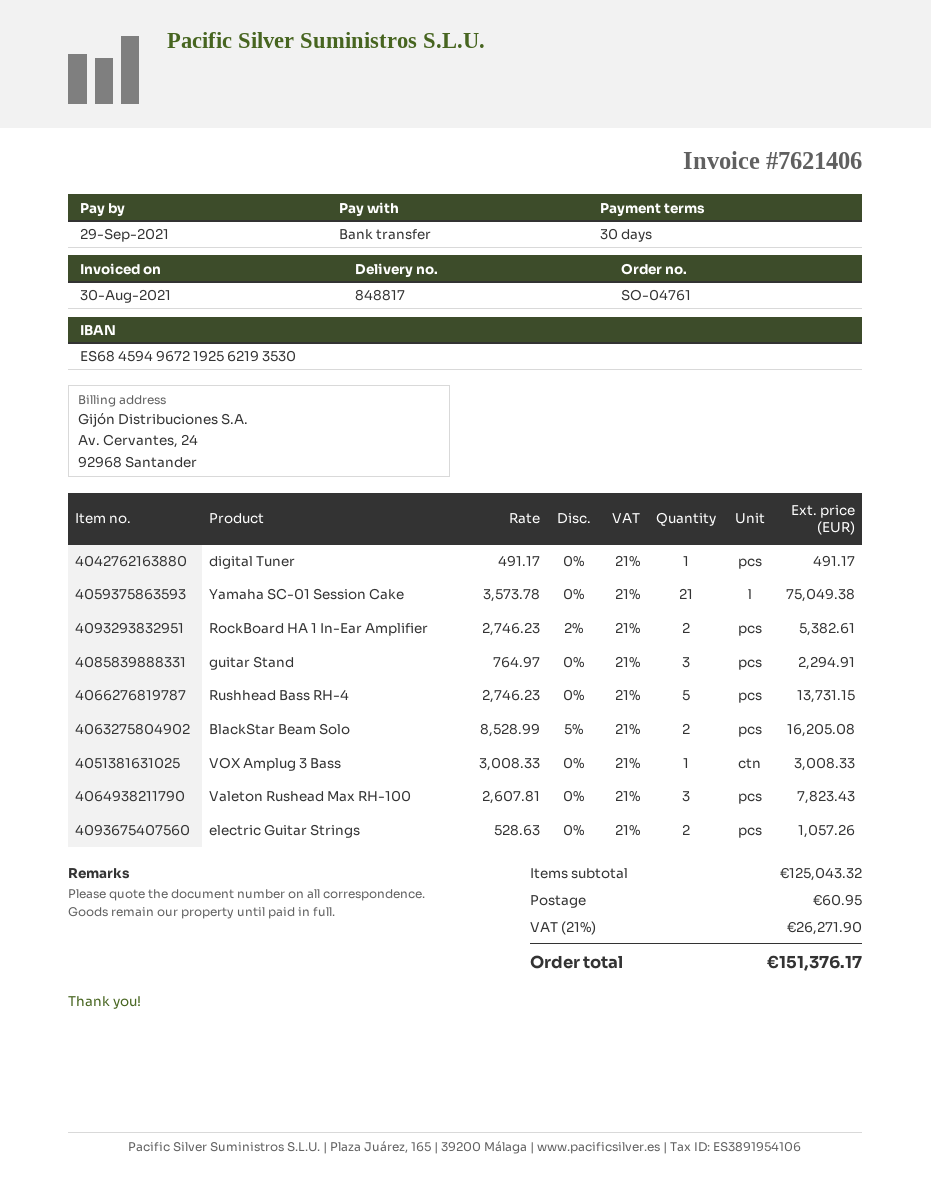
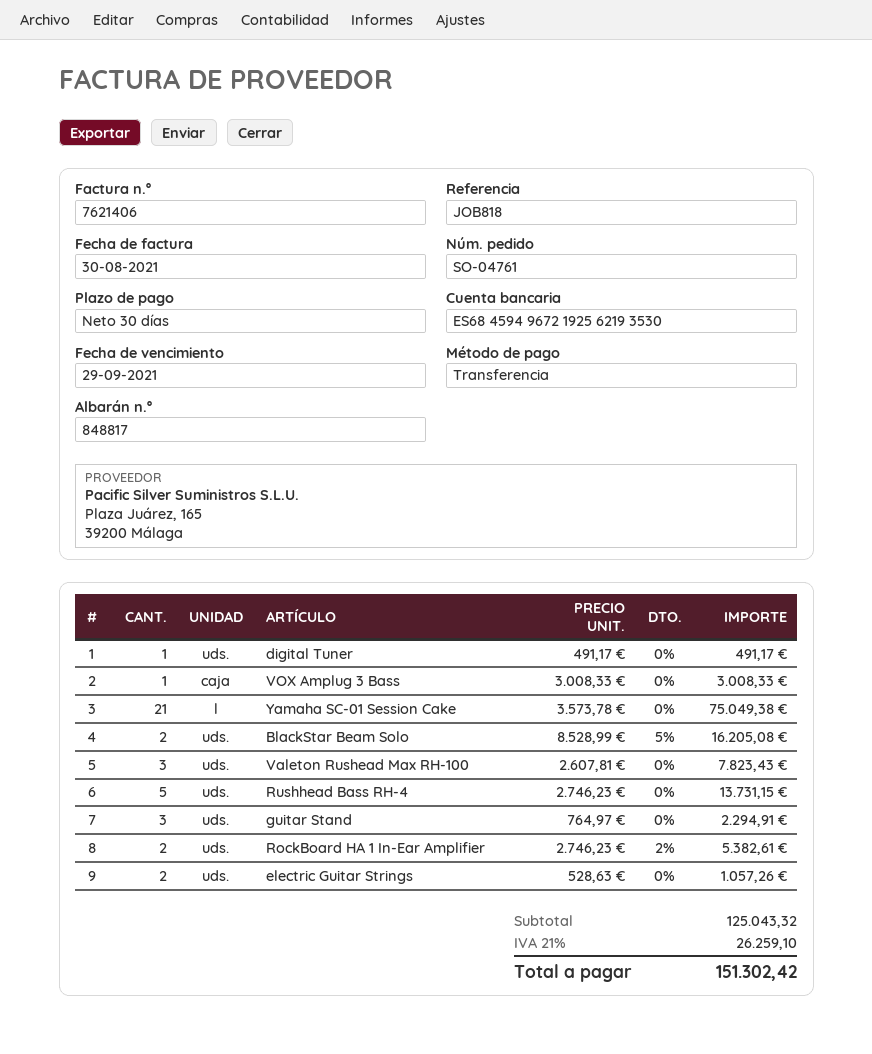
shipping: 60.95 -> none
tax: 21% = 26271.90 -> 21% = 26259.10
total: 151376.17 -> 151302.42

